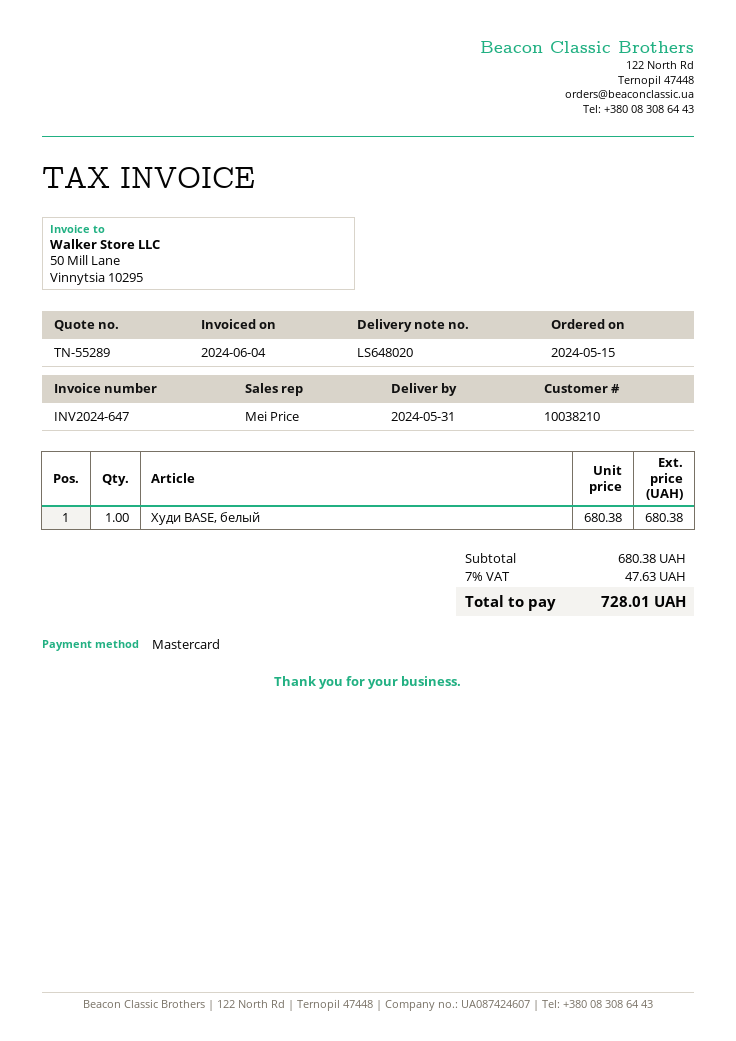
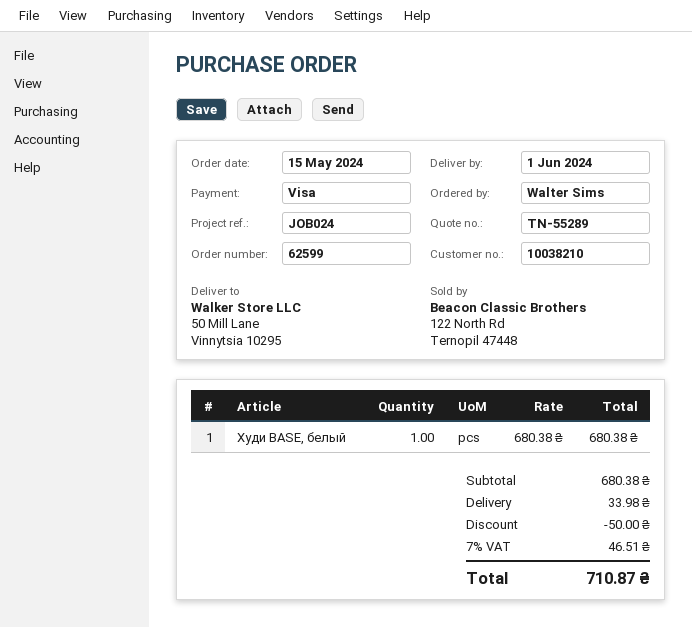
delivery date: 2024-05-31 -> 2024-06-01
payment method: Mastercard -> Visa
discount: none -> 50.00
shipping: none -> 33.98
tax: 7% = 47.63 -> 7% = 46.51
total: 728.01 -> 710.87

